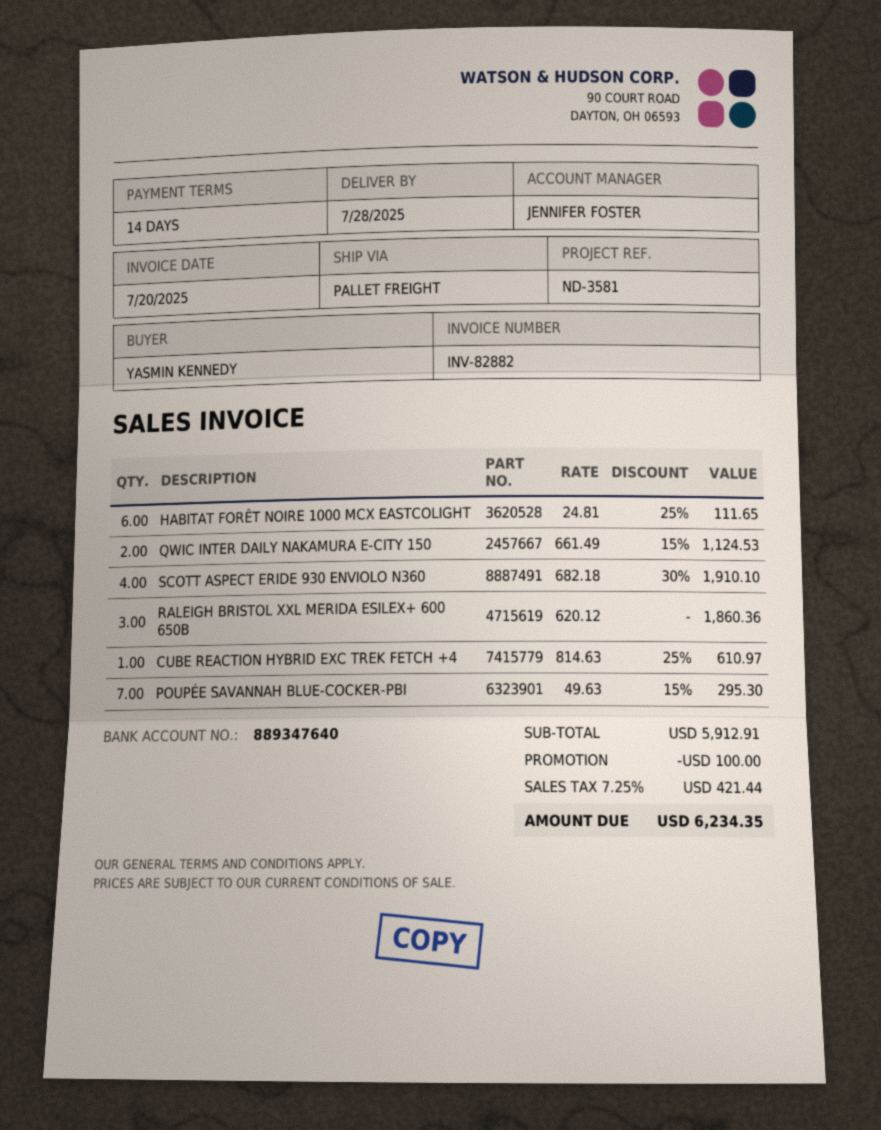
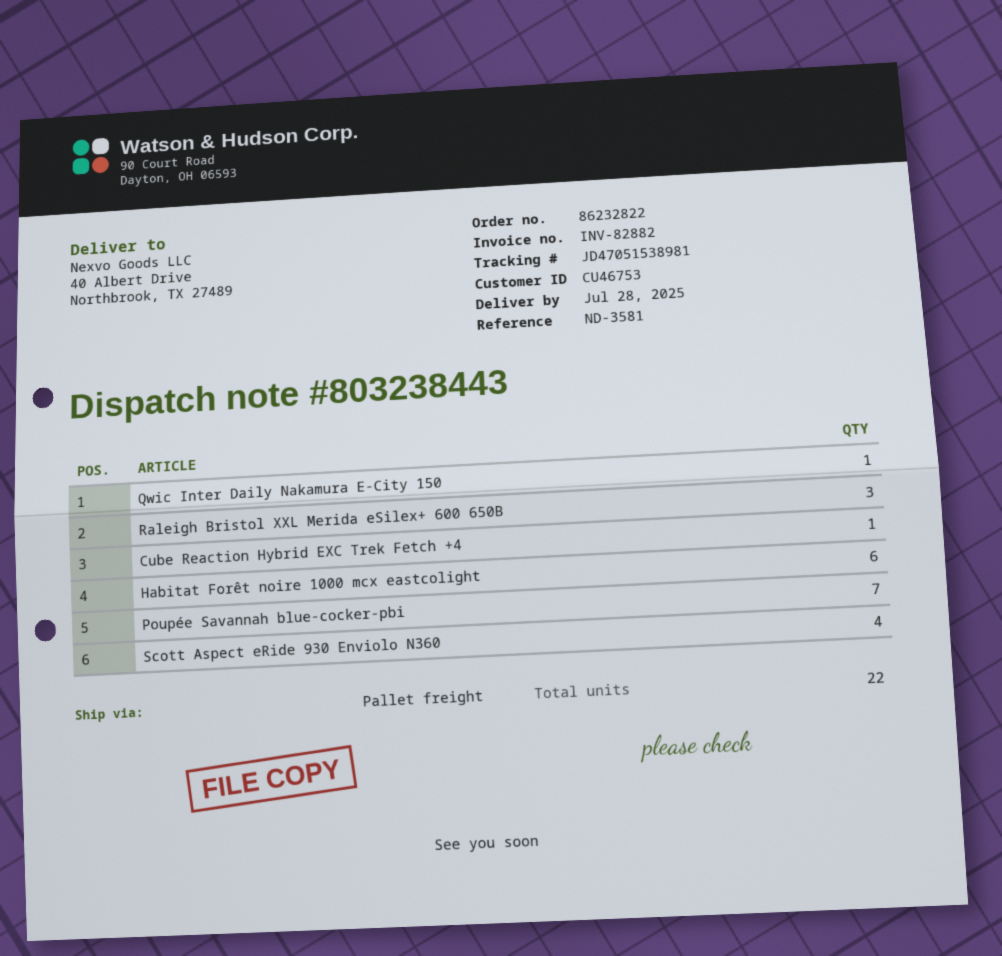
QWIC INTER DAILY NAKAMURA E-CITY 150: 2 -> 1

